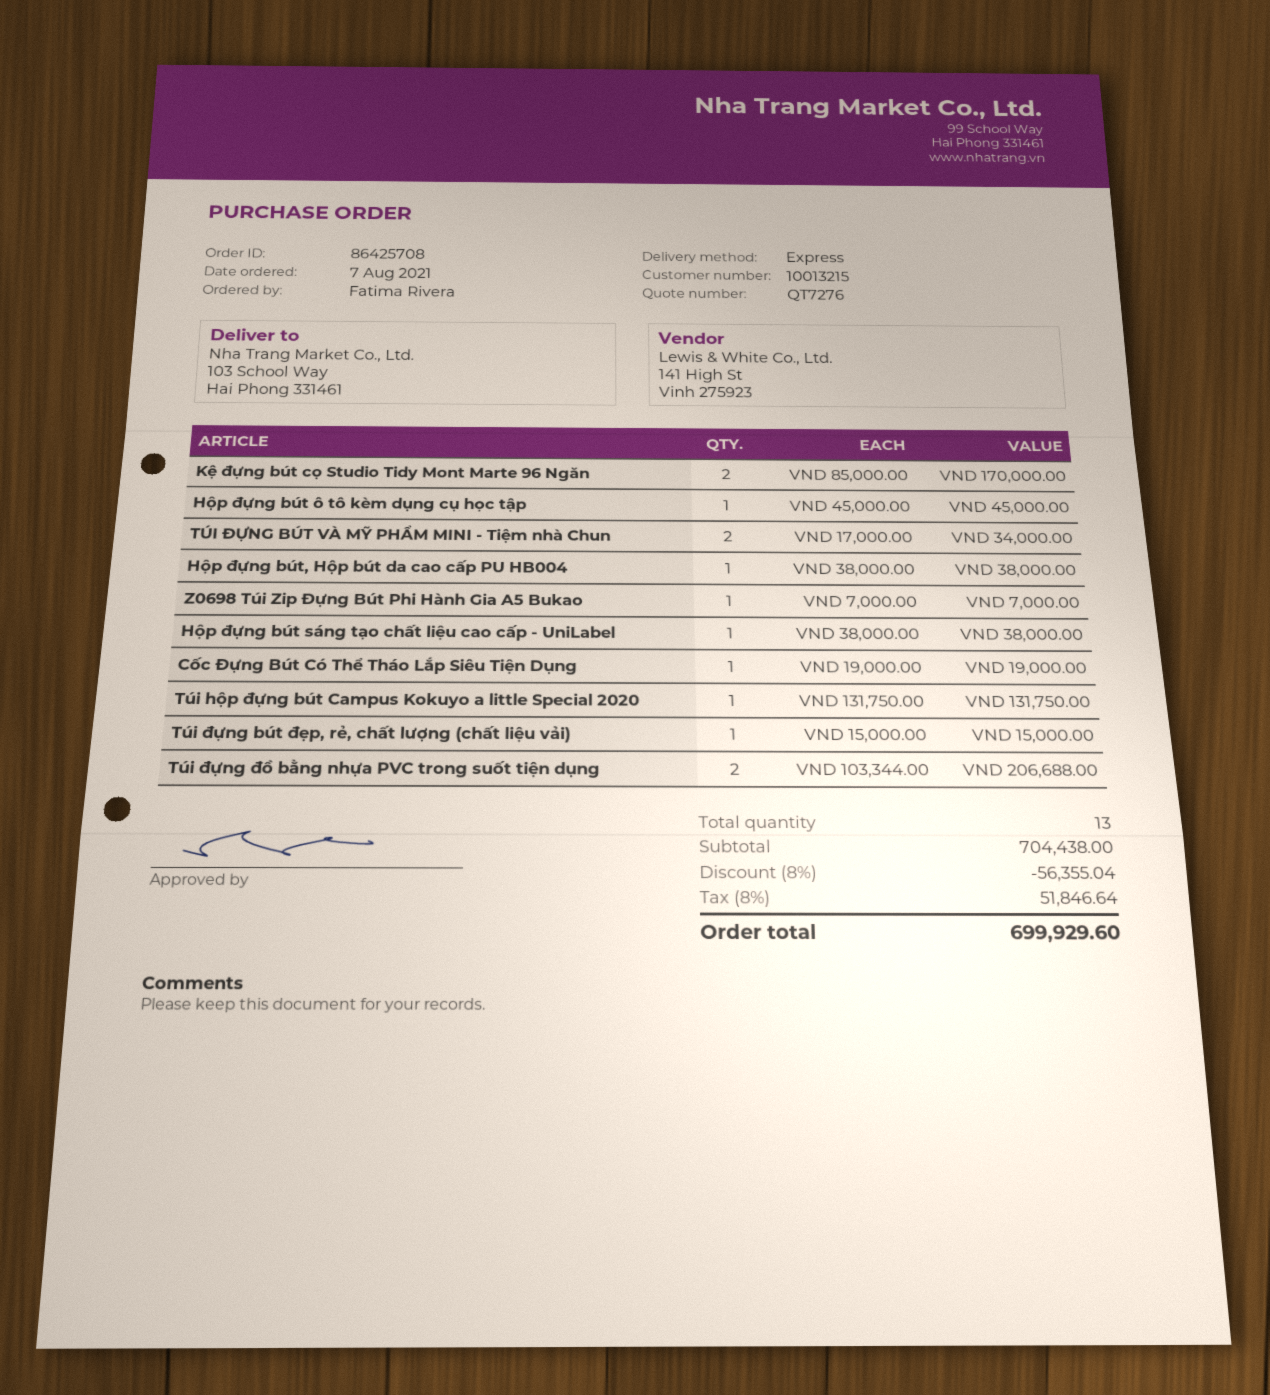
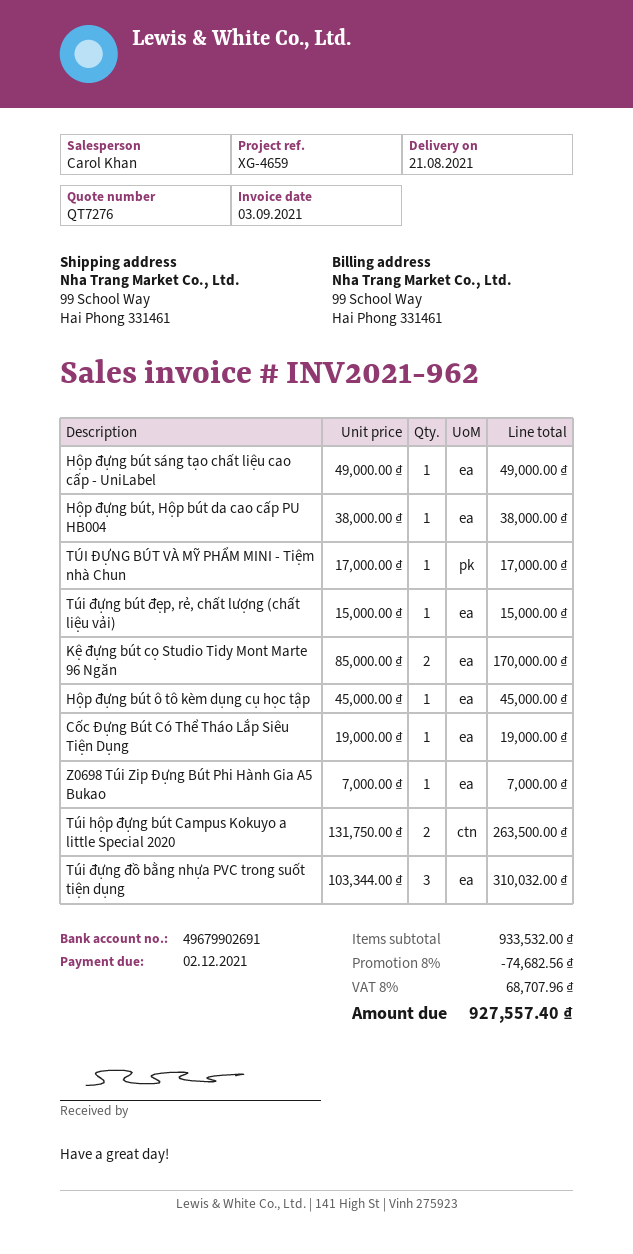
ship to: 103 School Way, Hai Phong 331461 -> 99 School Way, Hai Phong 331461
TÚI ĐỰNG BÚT VÀ MỸ PHẨM MINI - Tiệm nhà Chun: 2 x 17000.00 = 34000.00 -> 1 x 17000.00 = 17000.00
Hộp đựng bút sáng tạo chất liệu cao cấp - UniLabel: 1 x 38000.00 = 38000.00 -> 1 x 49000.00 = 49000.00
Túi hộp đựng bút Campus Kokuyo a little Special 2020: 1 x 131750.00 = 131750.00 -> 2 x 131750.00 = 263500.00
Túi đựng đồ bằng nhựa PVC trong suốt tiện dụng: 2 x 103344.00 = 206688.00 -> 3 x 103344.00 = 310032.00
subtotal: 704438.00 -> 933532.00
discount: 8% = 56355.04 -> 8% = 74682.56
tax: 8% = 51846.64 -> 8% = 68707.96
total: 699929.60 -> 927557.40

